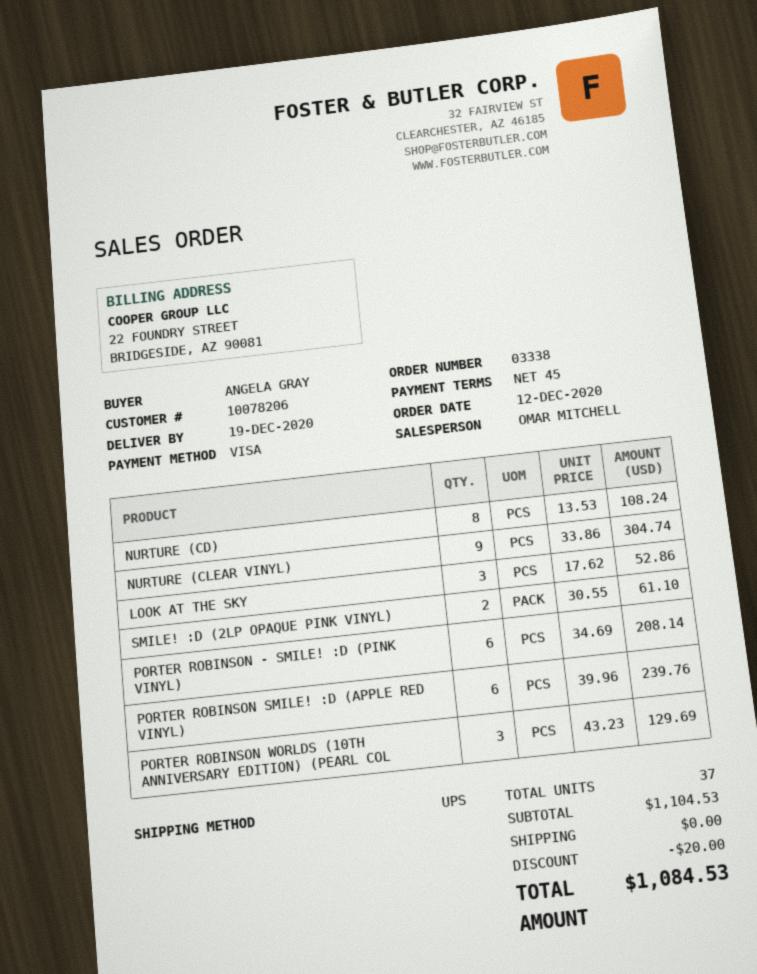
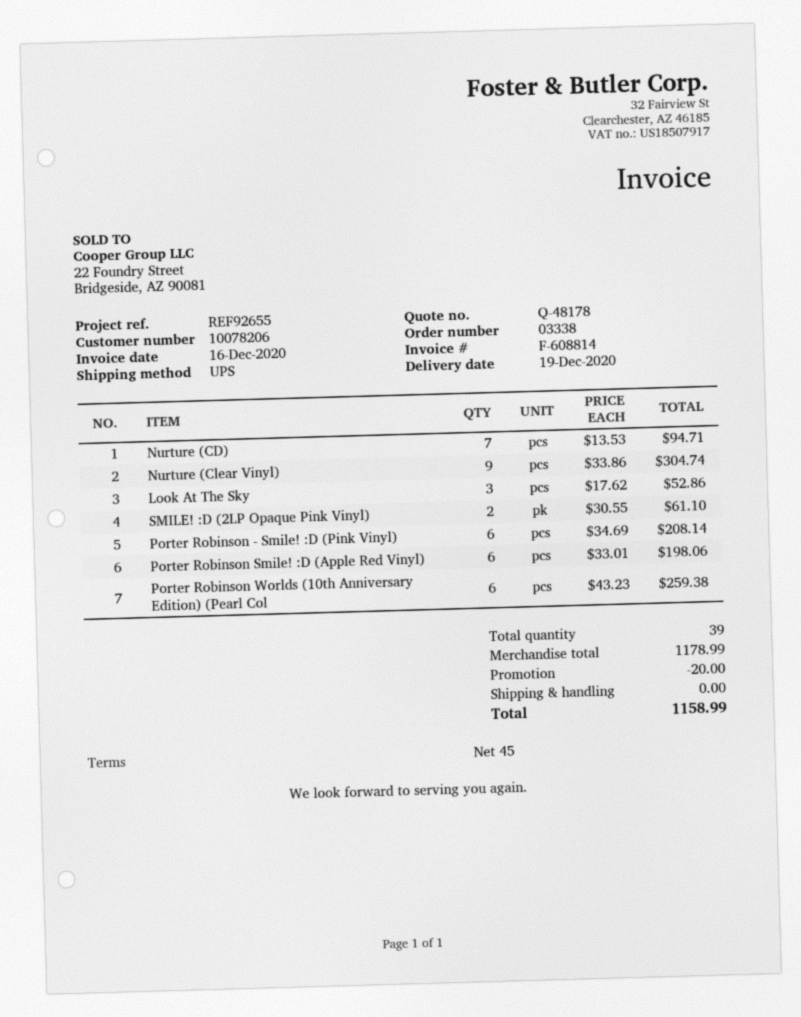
NURTURE (CD): 8 x 13.53 = 108.24 -> 7 x 13.53 = 94.71
PORTER ROBINSON SMILE! :D (APPLE RED VINYL): 6 x 39.96 = 239.76 -> 6 x 33.01 = 198.06
PORTER ROBINSON WORLDS (10TH ANNIVERSARY EDITION) (PEARL COL: 3 x 43.23 = 129.69 -> 6 x 43.23 = 259.38
total quantity: 37 -> 39
subtotal: 1104.53 -> 1178.99
total: 1084.53 -> 1158.99

